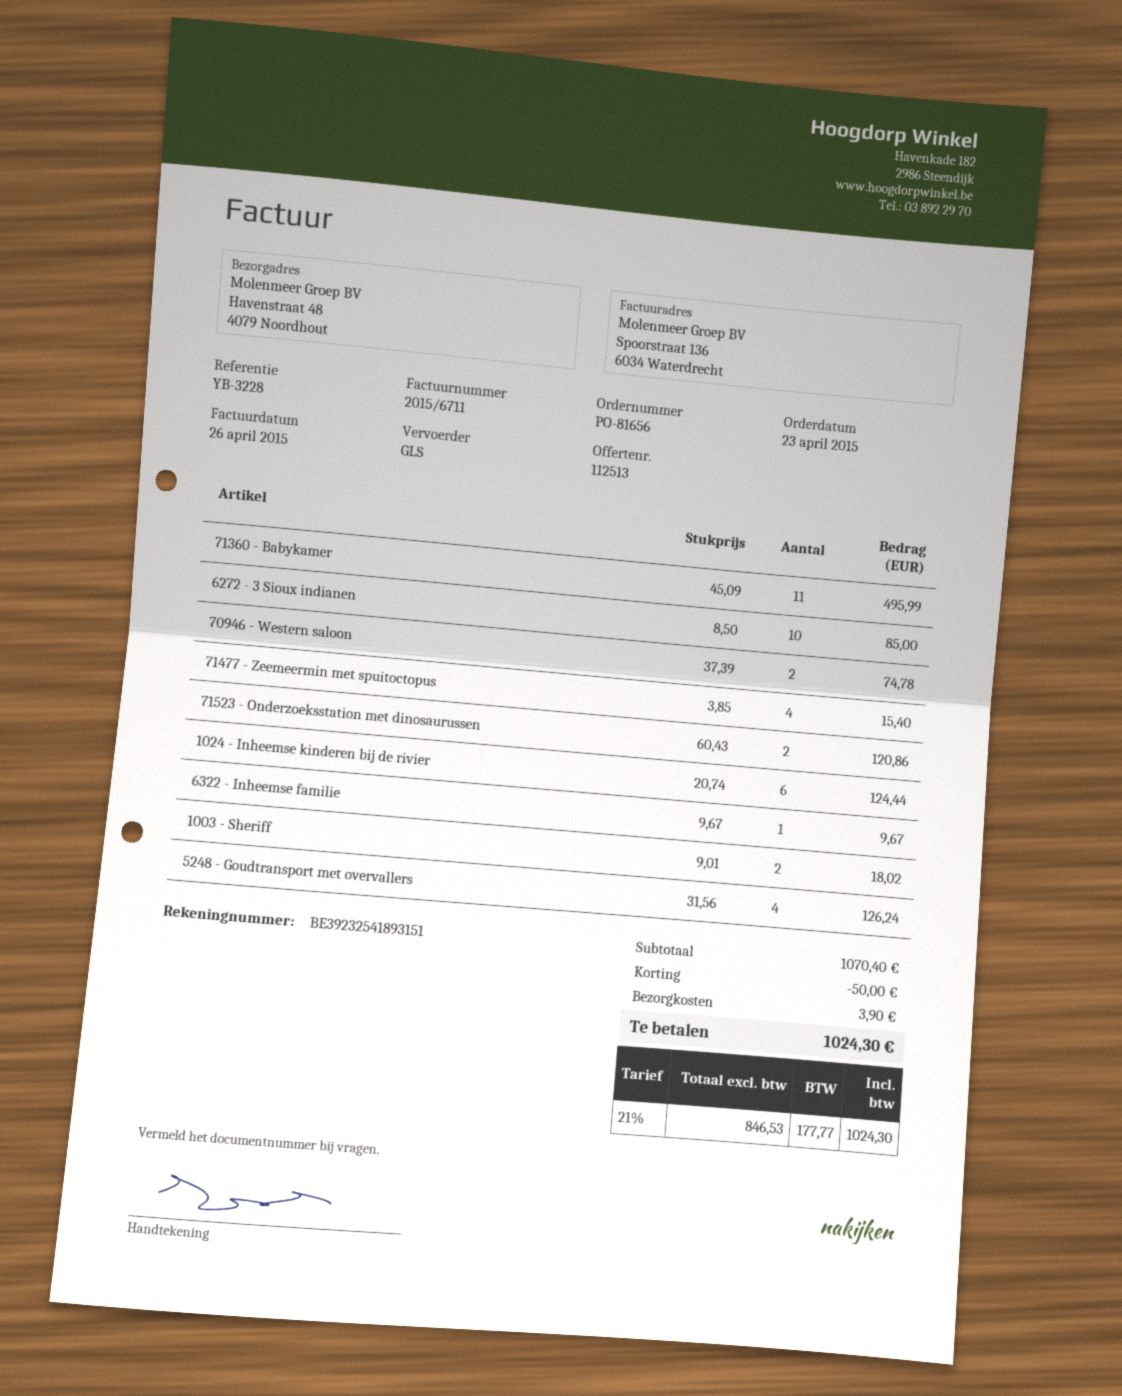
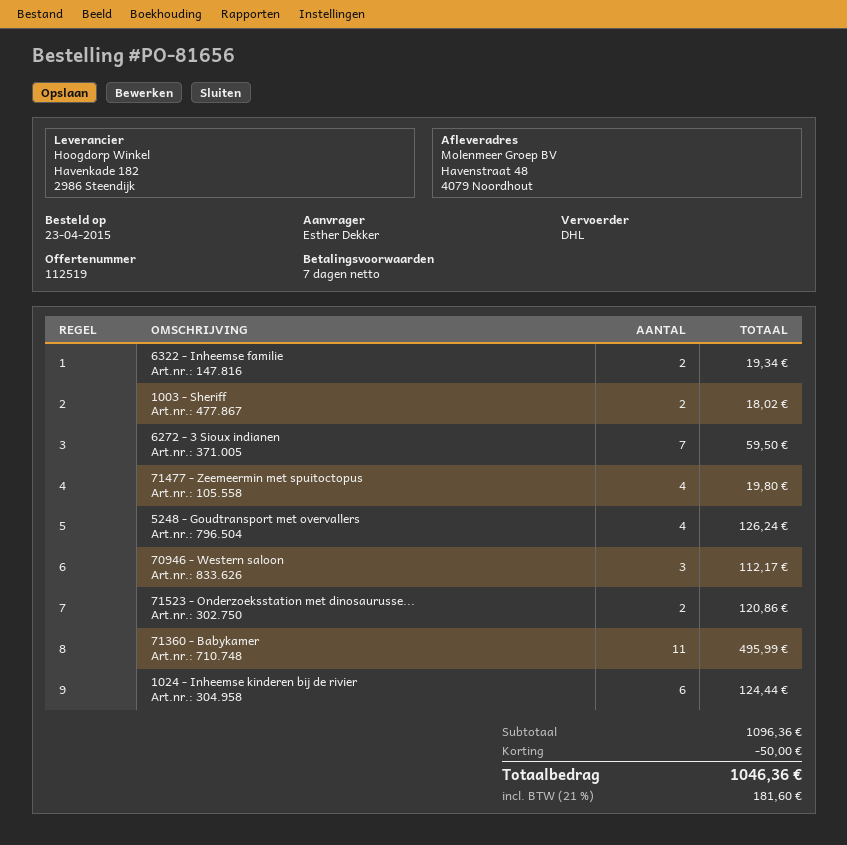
quote number: 112513 -> 112519
shipping method: GLS -> DHL
6272 - 3 Sioux indianen: 10 for 85.00 -> 7 for 59.50
70946 - Western saloon: 2 for 74.78 -> 3 for 112.17
71477 - Zeemeermin met spuitoctopus: 4 for 15.40 -> 4 for 19.80
6322 - Inheemse familie: 1 for 9.67 -> 2 for 19.34
subtotal: 1070.40 -> 1096.36
shipping: 3.90 -> none
tax: 21% = 177.77 -> 21% = 181.60
total: 1024.30 -> 1046.36

